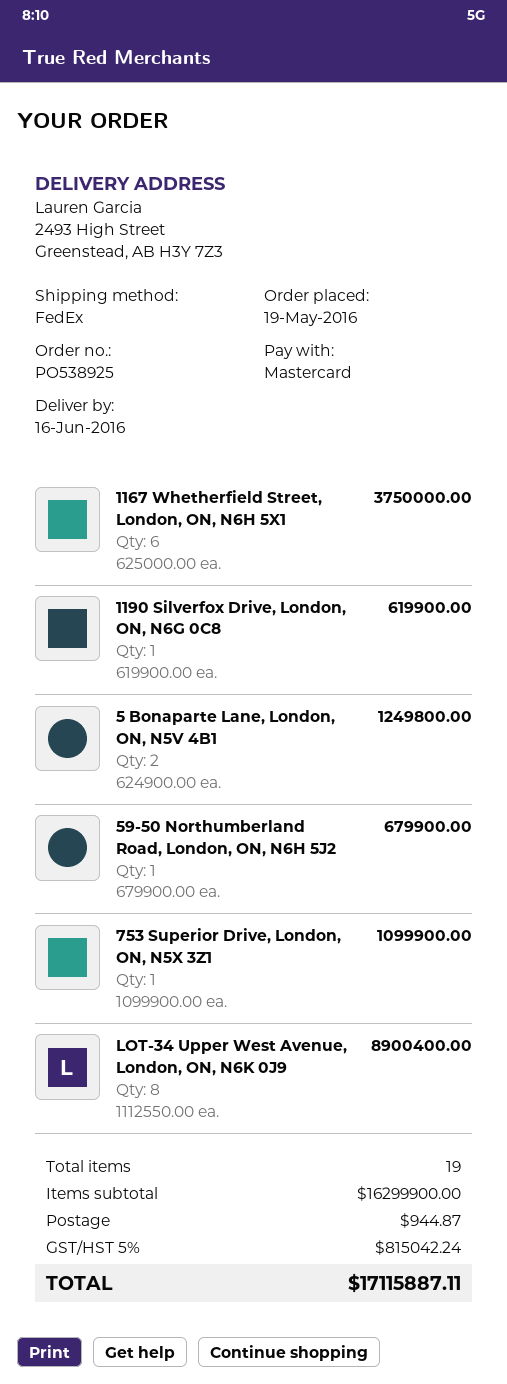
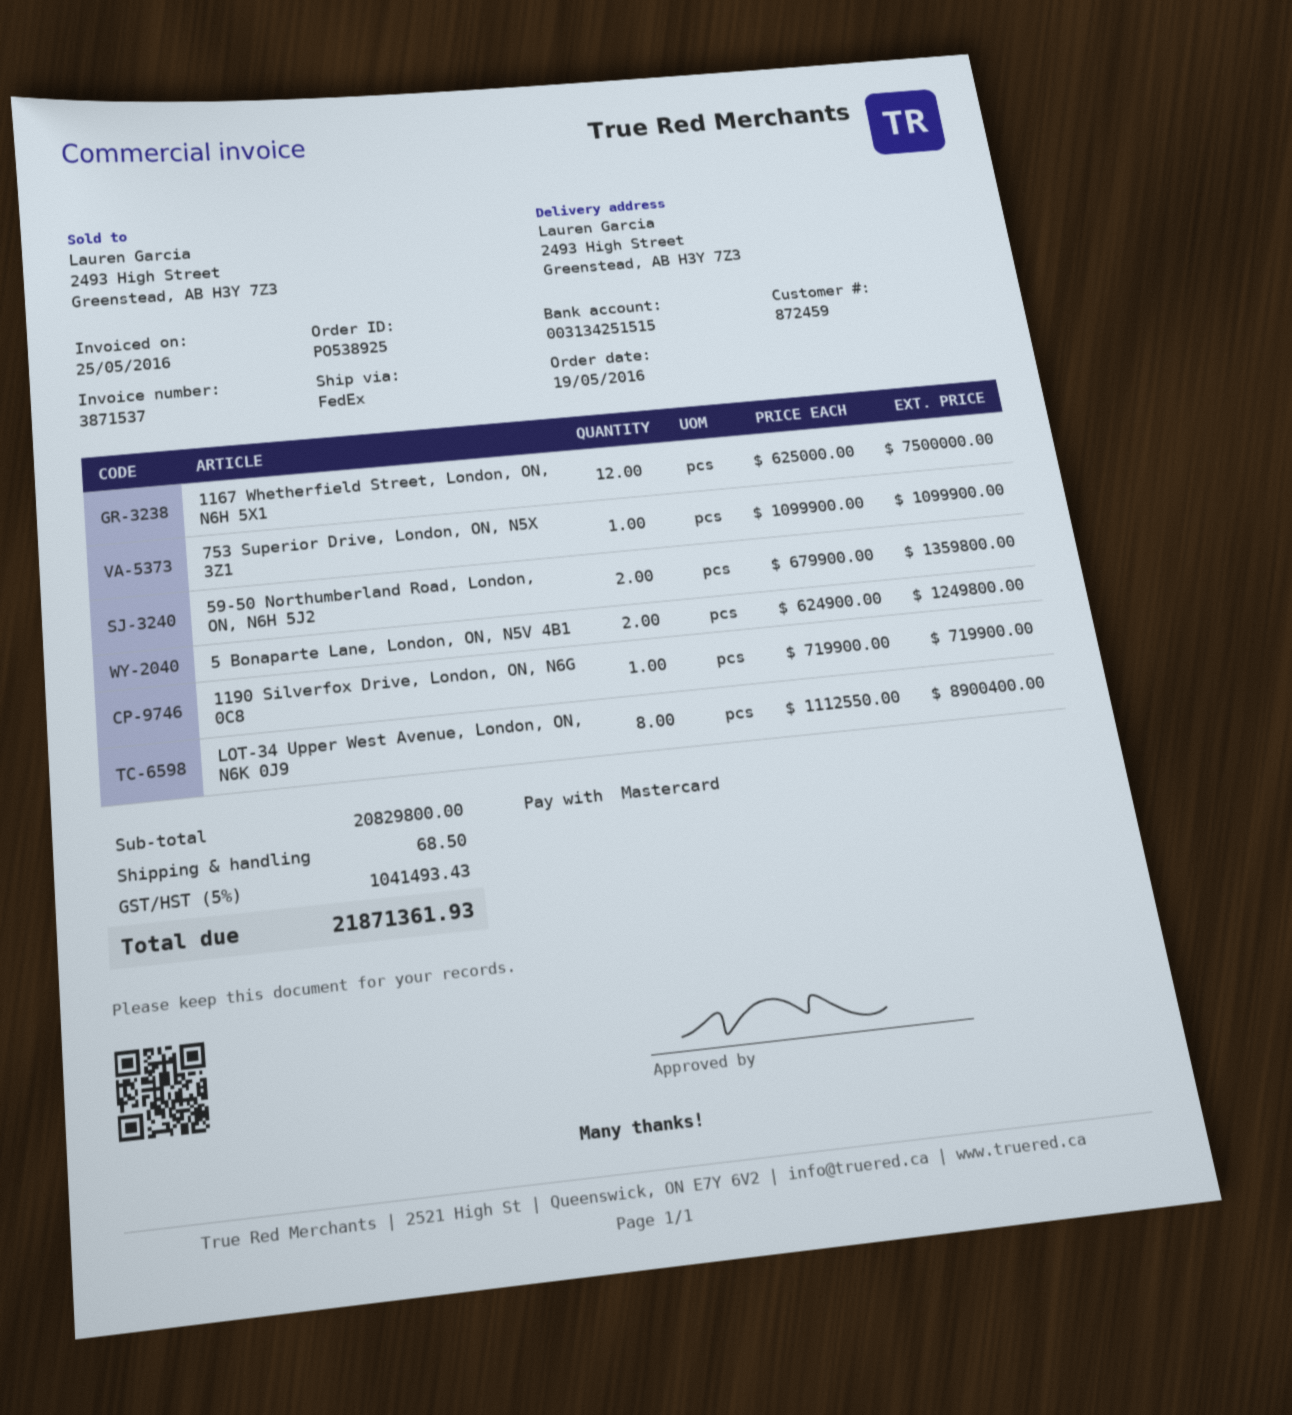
1167 Whetherfield Street, London, ON, N6H 5X1: 6 x 625000.00 = 3750000.00 -> 12 x 625000.00 = 7500000.00
1190 Silverfox Drive, London, ON, N6G 0C8: 1 x 619900.00 = 619900.00 -> 1 x 719900.00 = 719900.00
59-50 Northumberland Road, London, ON, N6H 5J2: 1 x 679900.00 = 679900.00 -> 2 x 679900.00 = 1359800.00
subtotal: 16299900.00 -> 20829800.00
shipping: 944.87 -> 68.50
tax: 5% = 815042.24 -> 5% = 1041493.43
total: 17115887.11 -> 21871361.93

